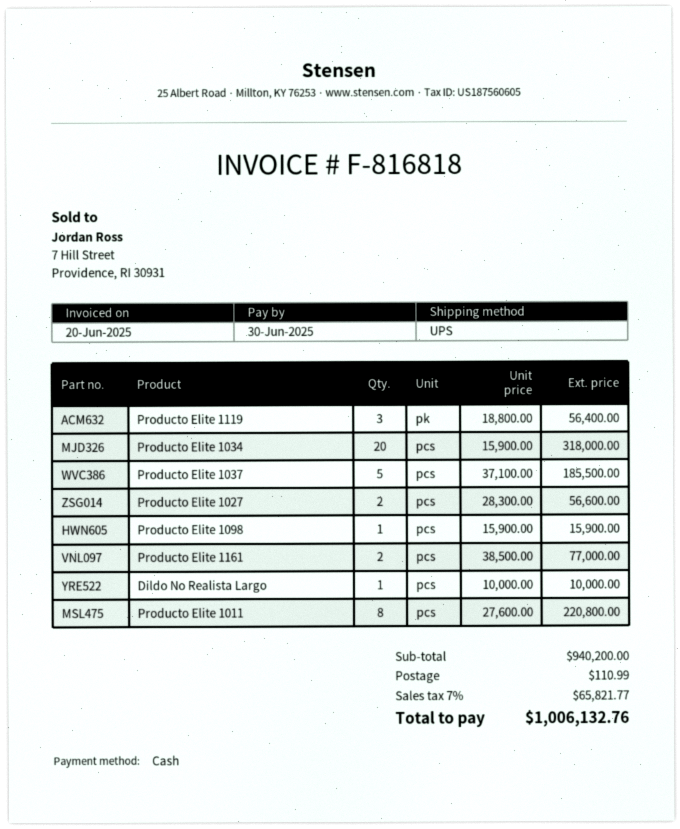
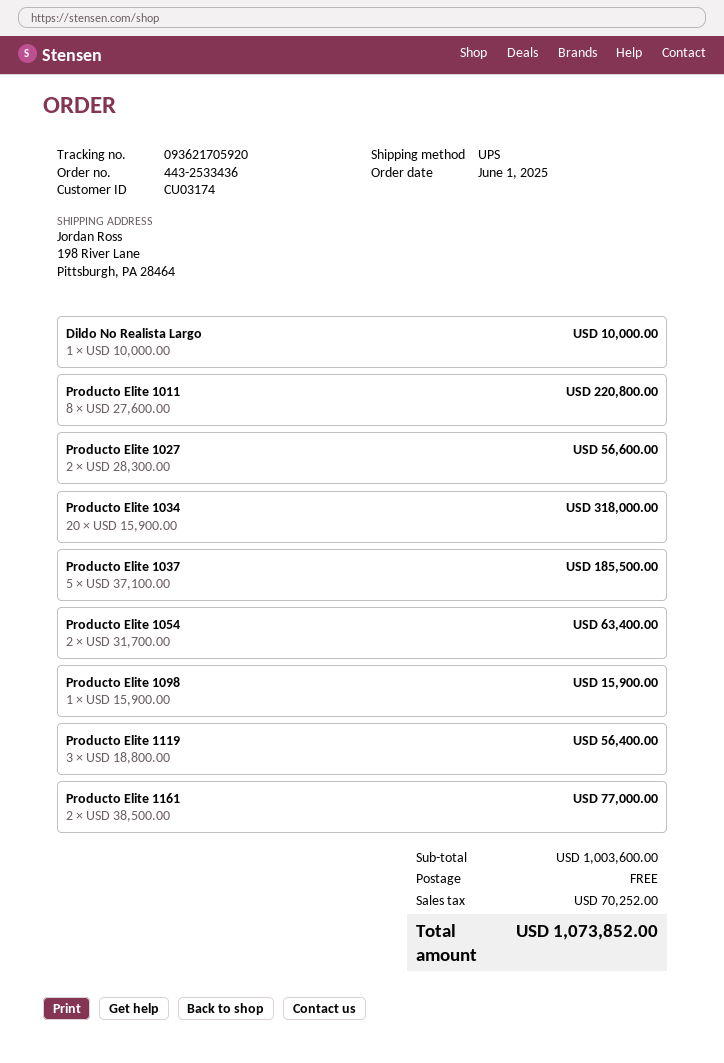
Producto Elite 1054: none -> 2 x 31700.00 = 63400.00
subtotal: 940200.00 -> 1003600.00
shipping: 110.99 -> 0.00
tax: 65821.77 -> 70252.00
total: 1006132.76 -> 1073852.00

